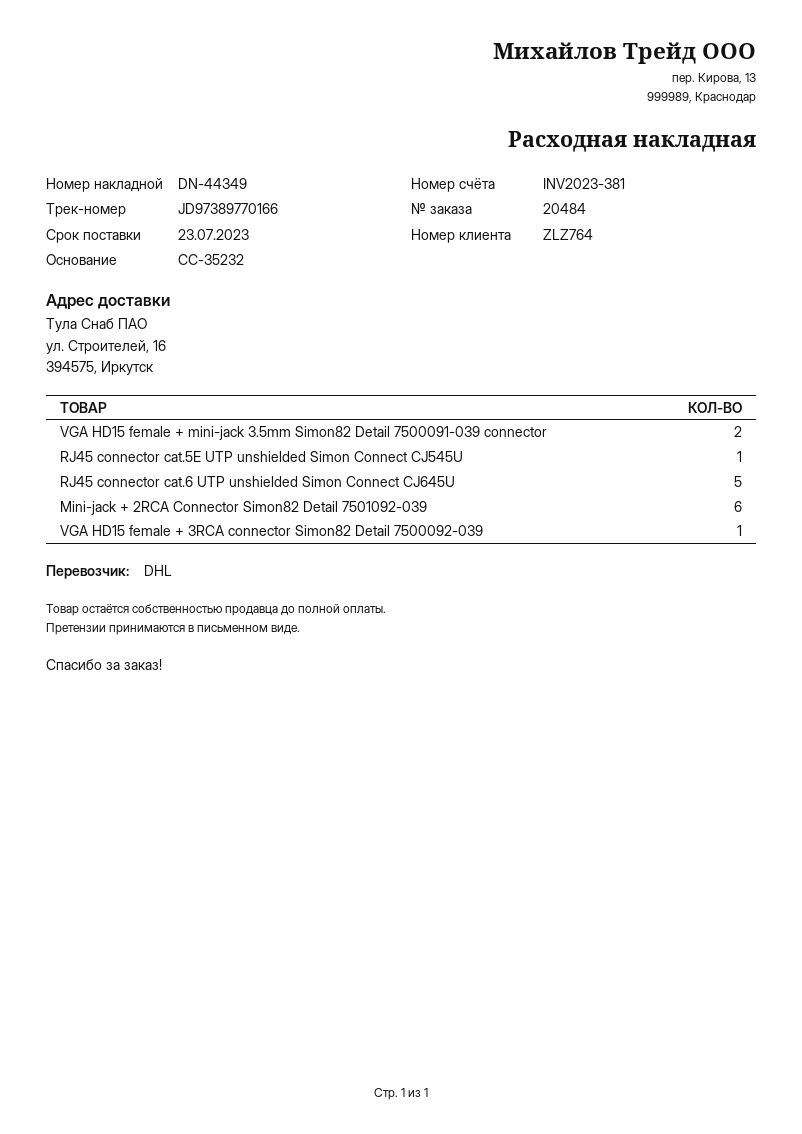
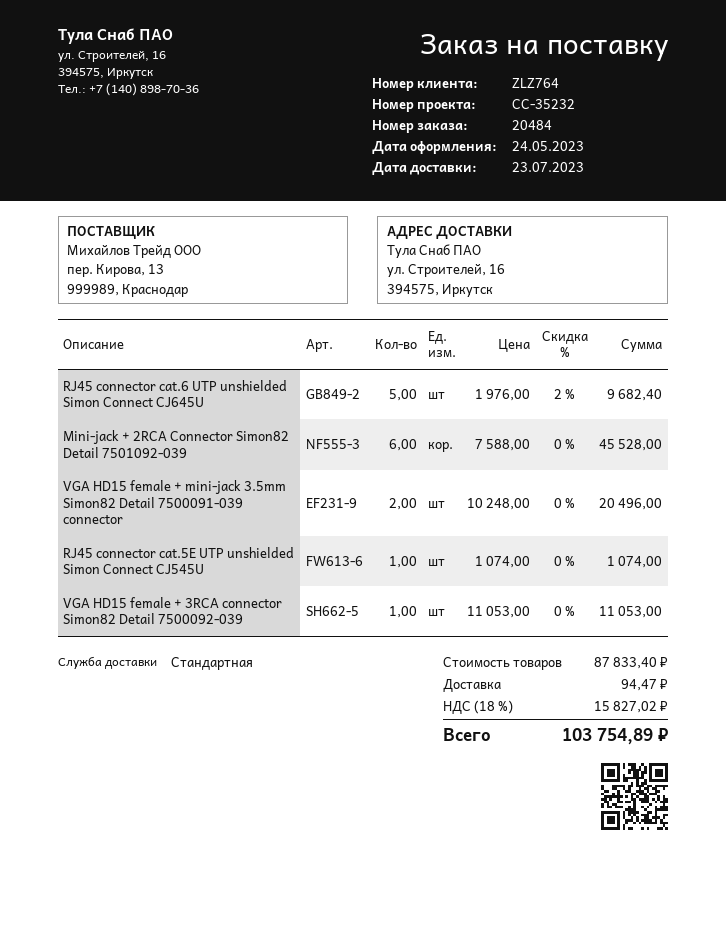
shipping method: DHL -> standard

